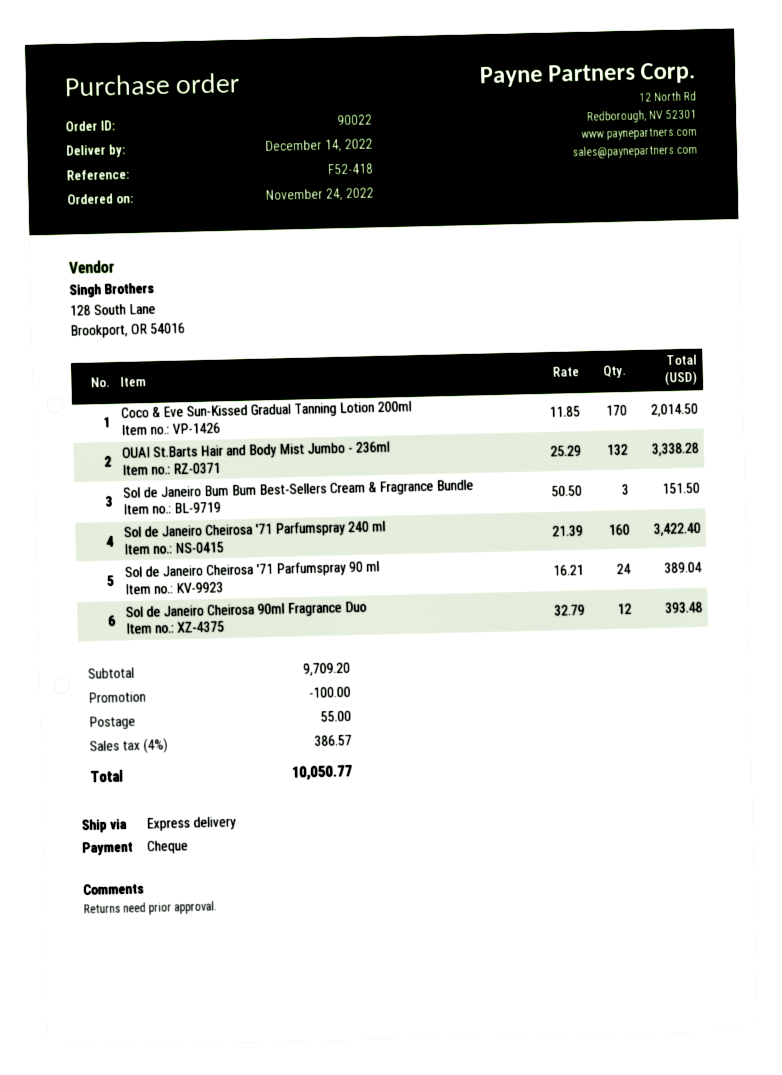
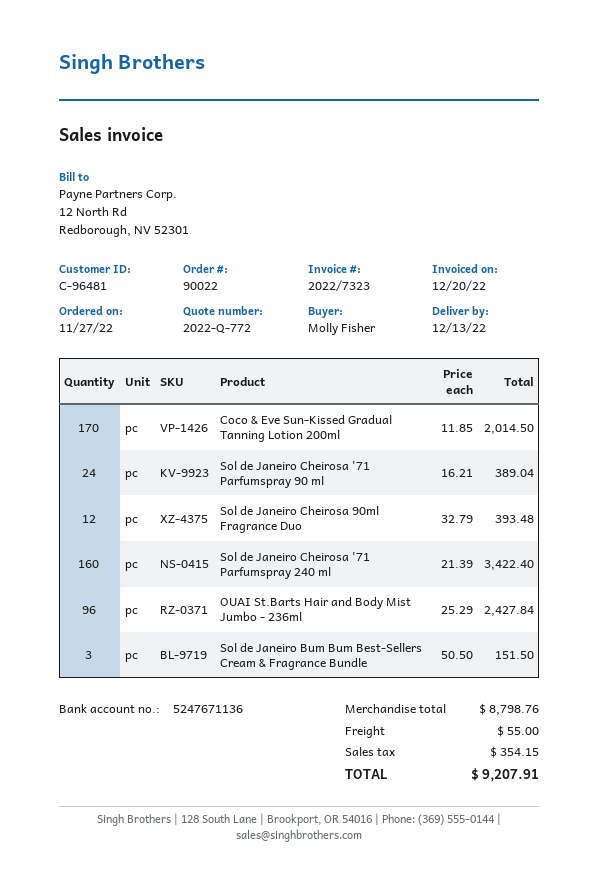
order date: 2022-11-24 -> 2022-11-27
delivery date: 2022-12-14 -> 2022-12-13
OUAI St.Barts Hair and Body Mist Jumbo - 236ml: 132 x 25.29 = 3338.28 -> 96 x 25.29 = 2427.84
subtotal: 9709.20 -> 8798.76
discount: 100.00 -> none
tax: 386.57 -> 354.15
total: 10050.77 -> 9207.91

